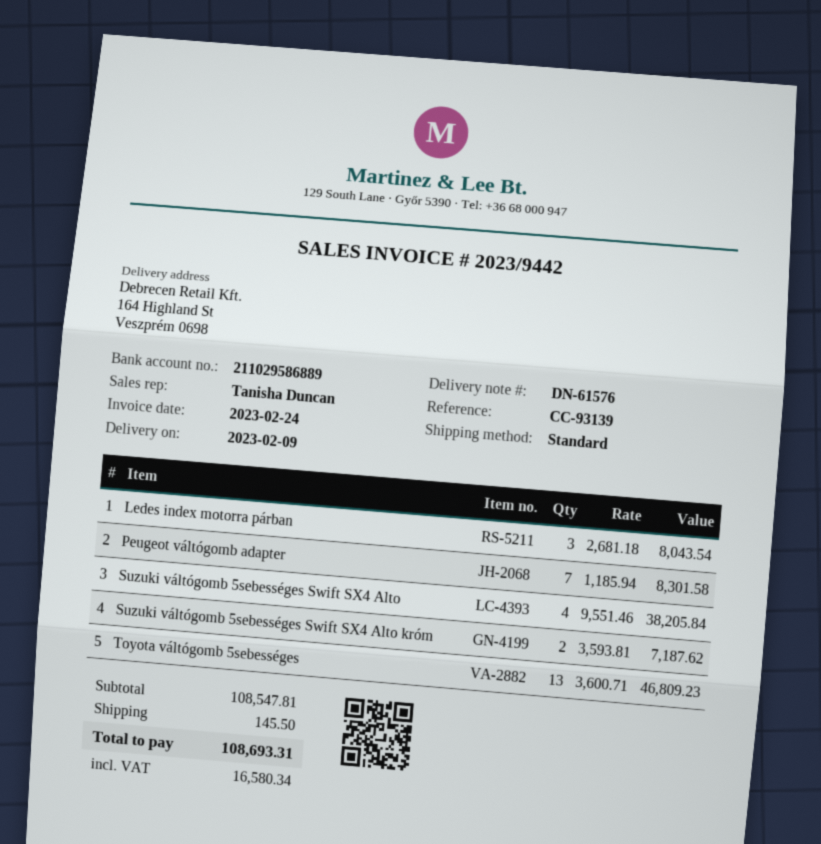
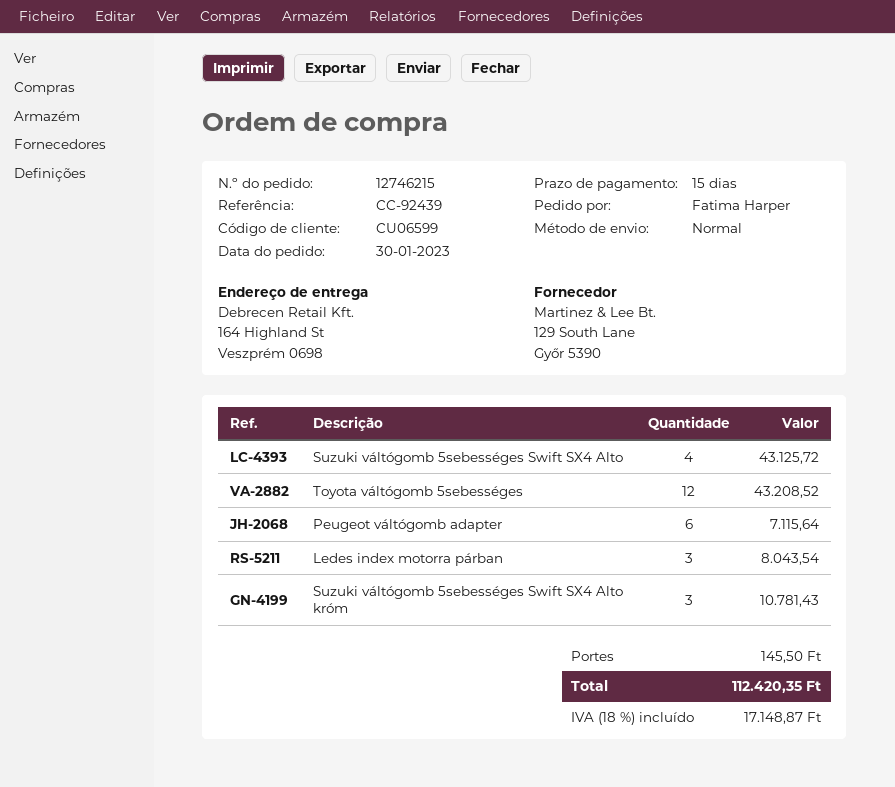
reference: CC-93139 -> CC-92439
Peugeot váltógomb adapter: 7 for 8301.58 -> 6 for 7115.64
Suzuki váltógomb 5sebességes Swift SX4 Alto: 4 for 38205.84 -> 4 for 43125.72
Suzuki váltógomb 5sebességes Swift SX4 Alto króm: 2 for 7187.62 -> 3 for 10781.43
Toyota váltógomb 5sebességes: 13 for 46809.23 -> 12 for 43208.52
tax: 16580.34 -> 17148.87
total: 108693.31 -> 112420.35

